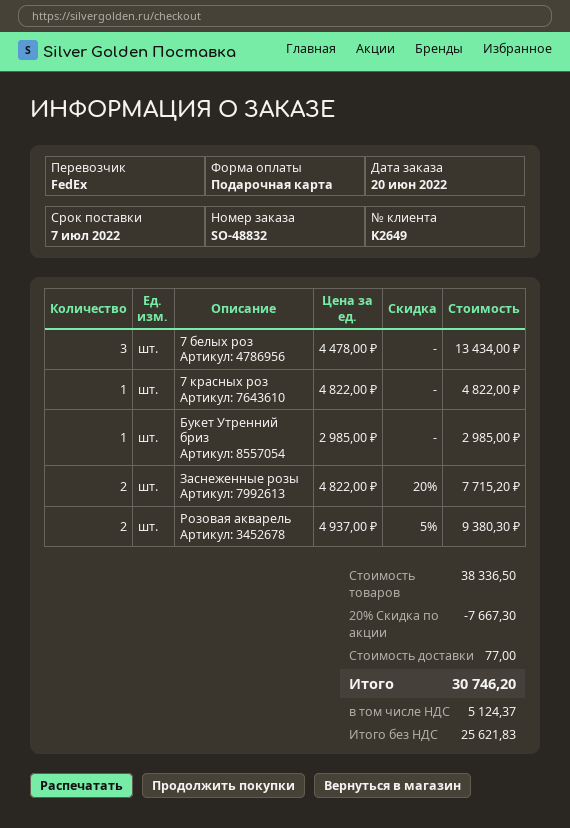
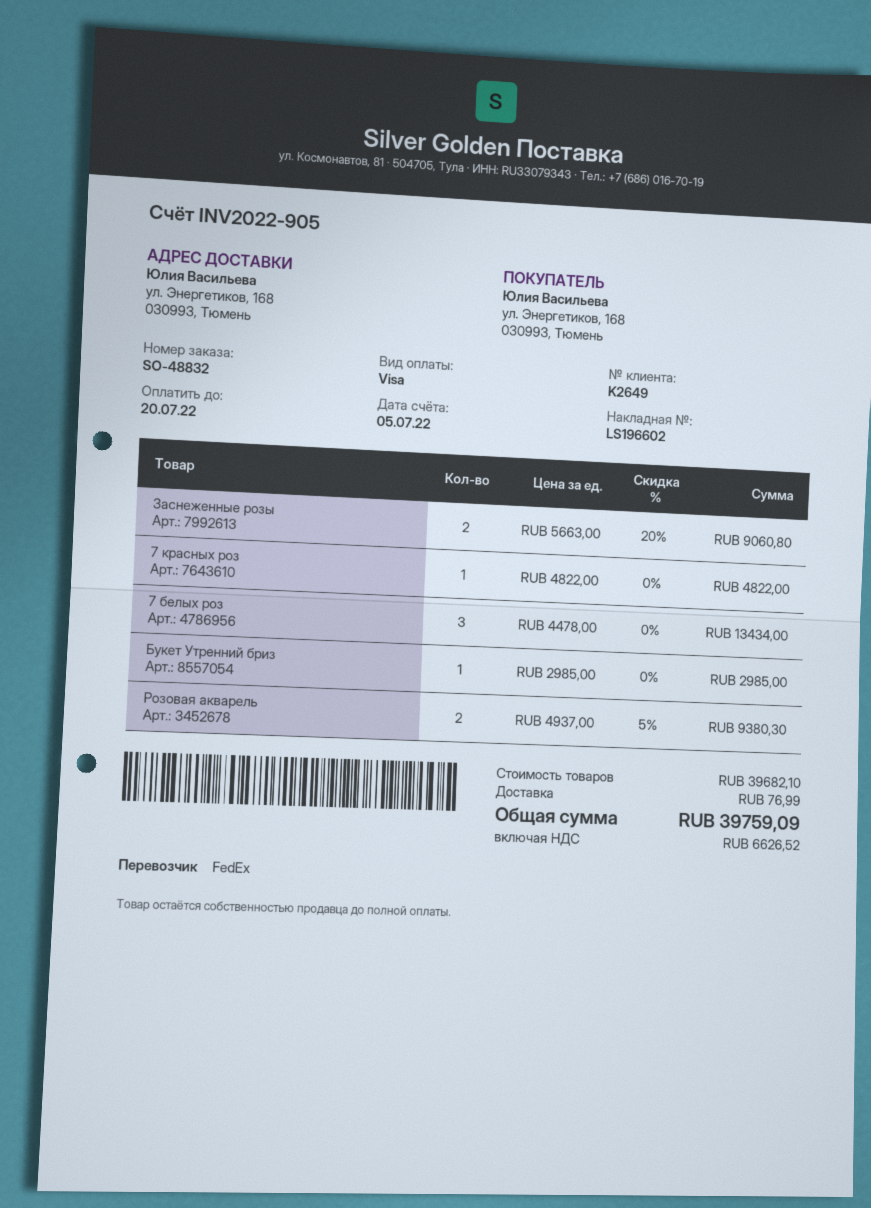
payment method: gift card -> Visa
Заснеженные розы: 2 x 4822.00 - 20% = 7715.20 -> 2 x 5663.00 - 20% = 9060.80
subtotal: 38336.50 -> 39682.10
discount: 20% = 7667.30 -> none
shipping: 77.00 -> 76.99
tax: 5124.37 -> 6626.52
total: 30746.20 -> 39759.09

